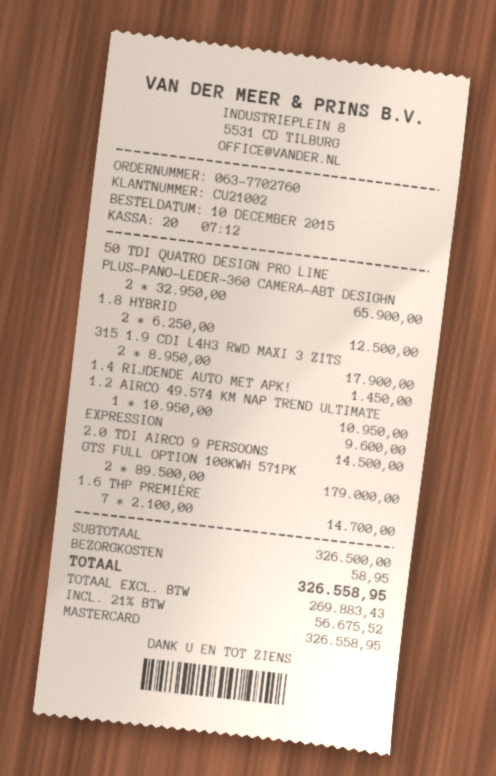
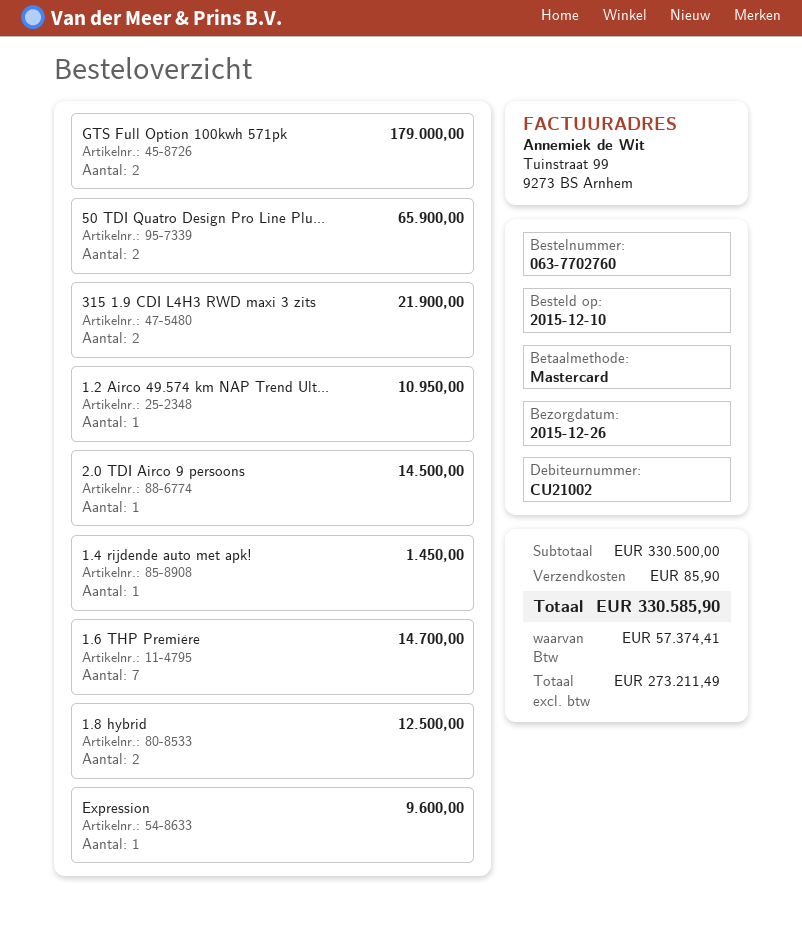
315 1.9 CDI L4H3 RWD MAXI 3 ZITS: 2 for 17900.00 -> 2 for 21900.00
subtotal: 326500.00 -> 330500.00
shipping: 58.95 -> 85.90
net: 269883.43 -> 273211.49
tax: 56675.52 -> 57374.41
total: 326558.95 -> 330585.90

